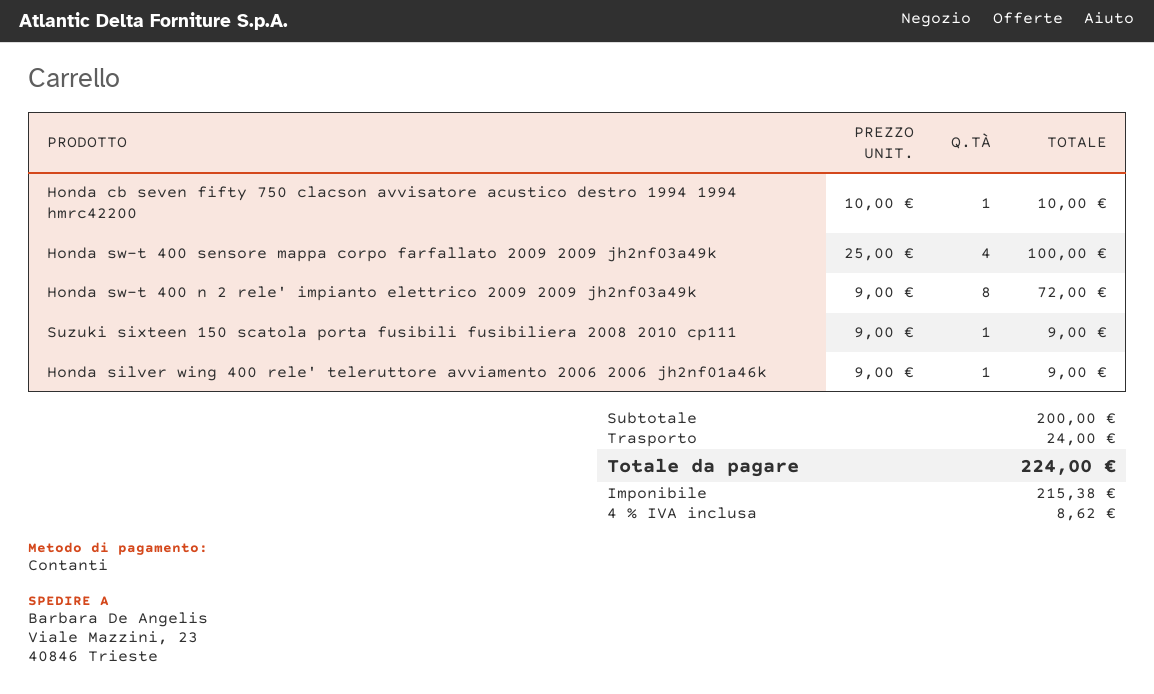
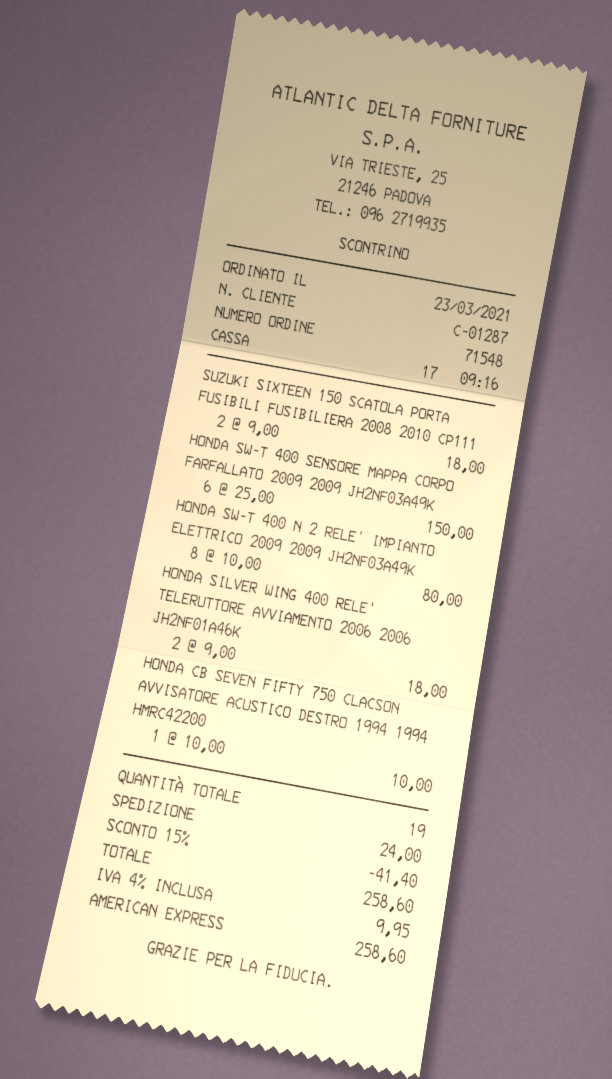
payment method: cash -> American Express
Honda sw-t 400 sensore mappa corpo farfallato 2009 2009 jh2nf03a49k: 4 x 25.00 = 100.00 -> 6 x 25.00 = 150.00
Honda sw-t 400 n 2 rele' impianto elettrico 2009 2009 jh2nf03a49k: 8 x 9.00 = 72.00 -> 8 x 10.00 = 80.00
Suzuki sixteen 150 scatola porta fusibili fusibiliera 2008 2010 cp111: 1 x 9.00 = 9.00 -> 2 x 9.00 = 18.00
Honda silver wing 400 rele' teleruttore avviamento 2006 2006 jh2nf01a46k: 1 x 9.00 = 9.00 -> 2 x 9.00 = 18.00
discount: none -> 15% = 41.40
tax: 4% = 8.62 -> 4% = 9.95
total: 224.00 -> 258.60

